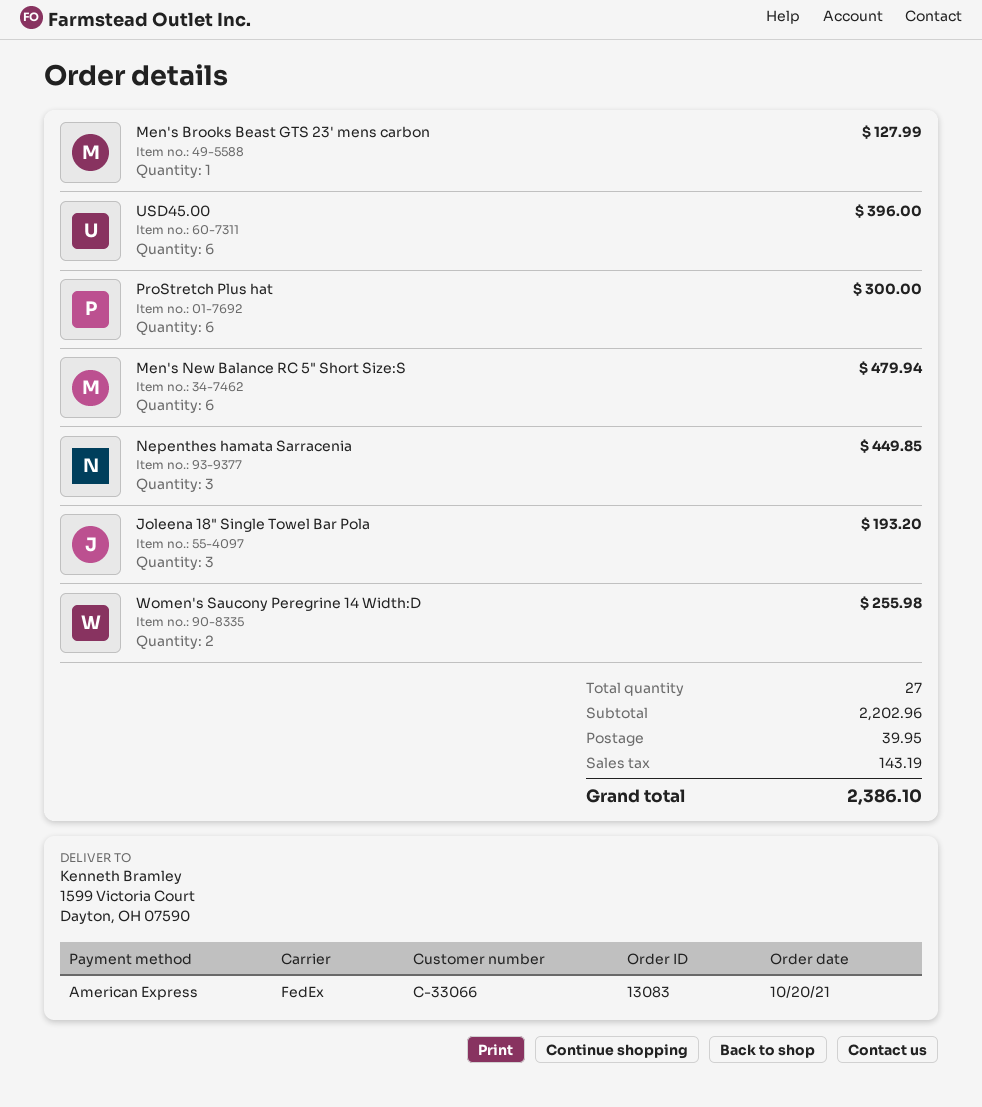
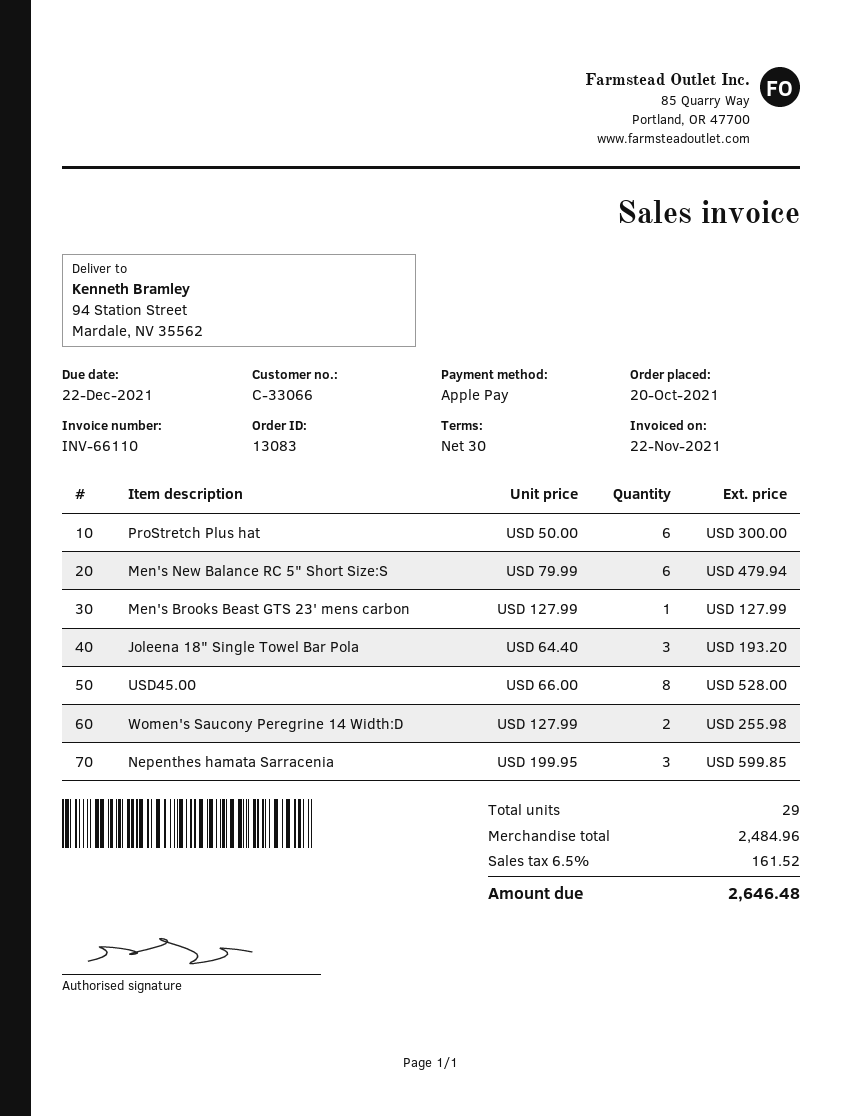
payment method: American Express -> Apple Pay
ship to: 1599 Victoria Court, Dayton, OH 07590 -> 94 Station Street, Mardale, NV 35562
USD45.00: 6 for 396.00 -> 8 for 528.00
Nepenthes hamata Sarracenia: 3 for 449.85 -> 3 for 599.85
total quantity: 27 -> 29
subtotal: 2202.96 -> 2484.96
shipping: 39.95 -> none
tax: 143.19 -> 161.52
total: 2386.10 -> 2646.48

